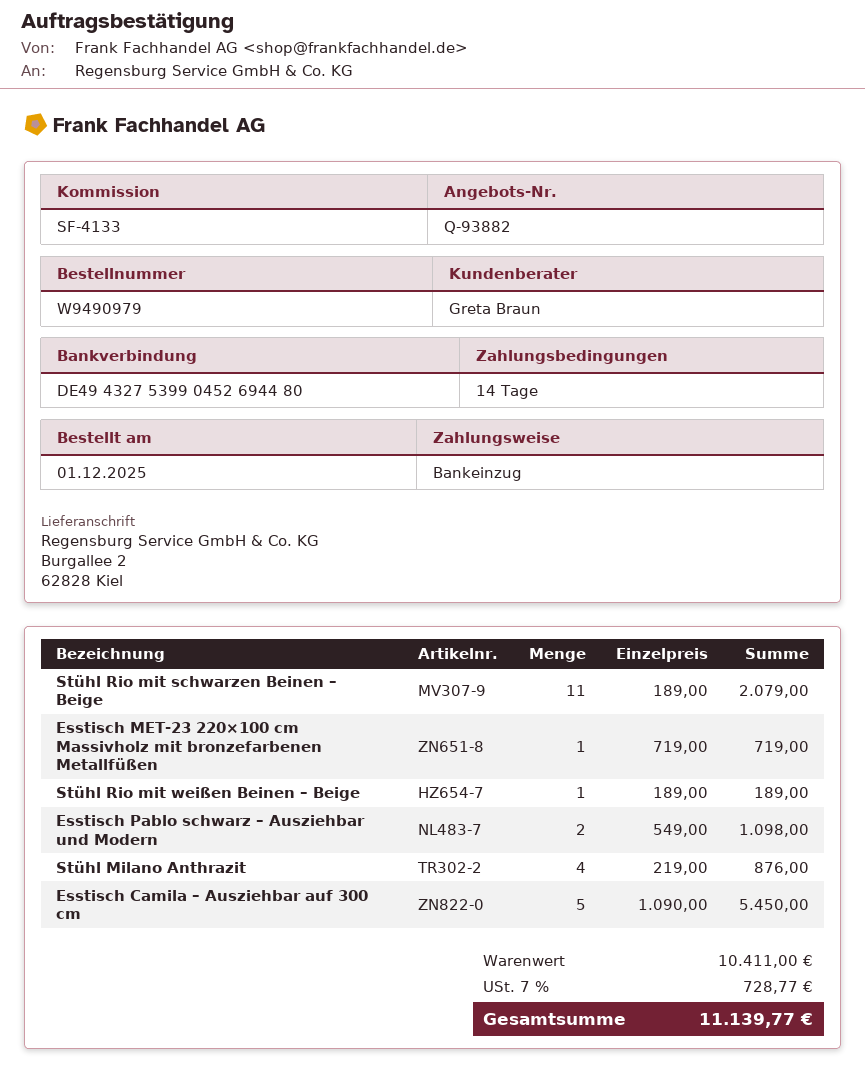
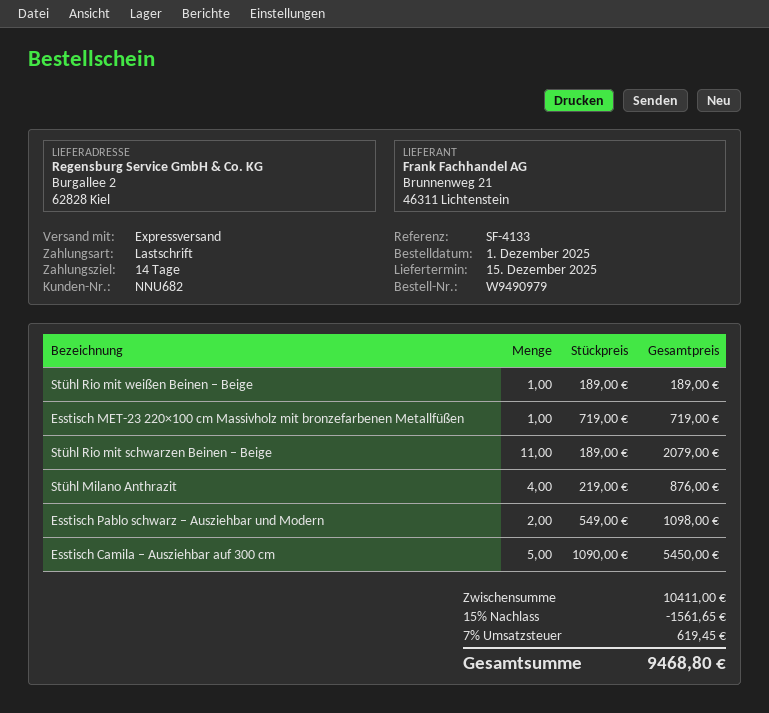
discount: none -> 15% = 1561.65
tax: 7% = 728.77 -> 7% = 619.45
total: 11139.77 -> 9468.80

